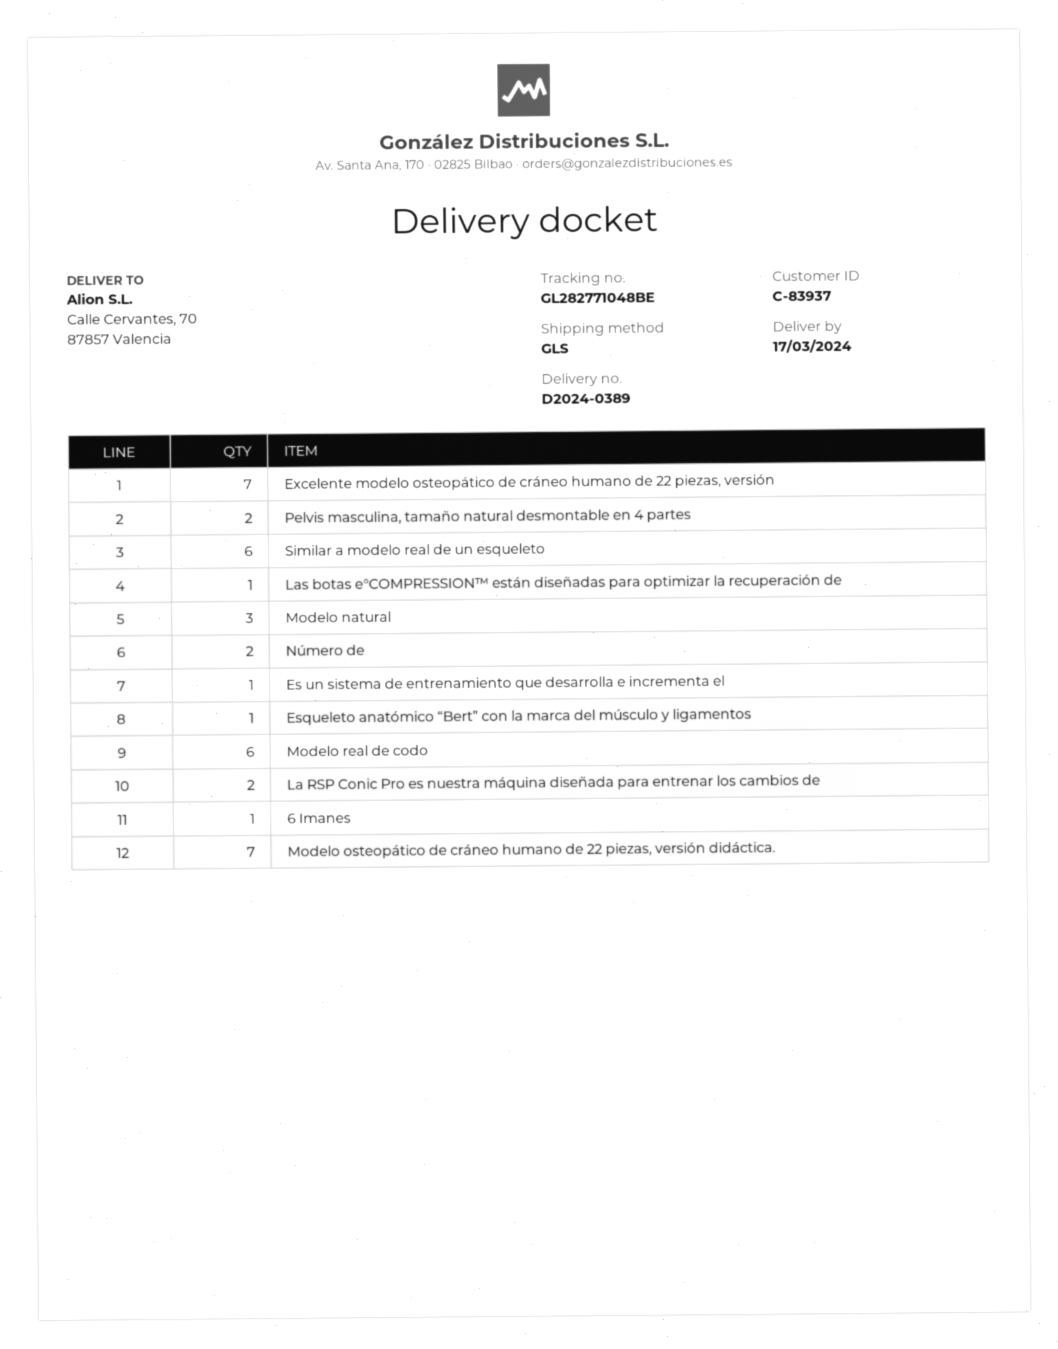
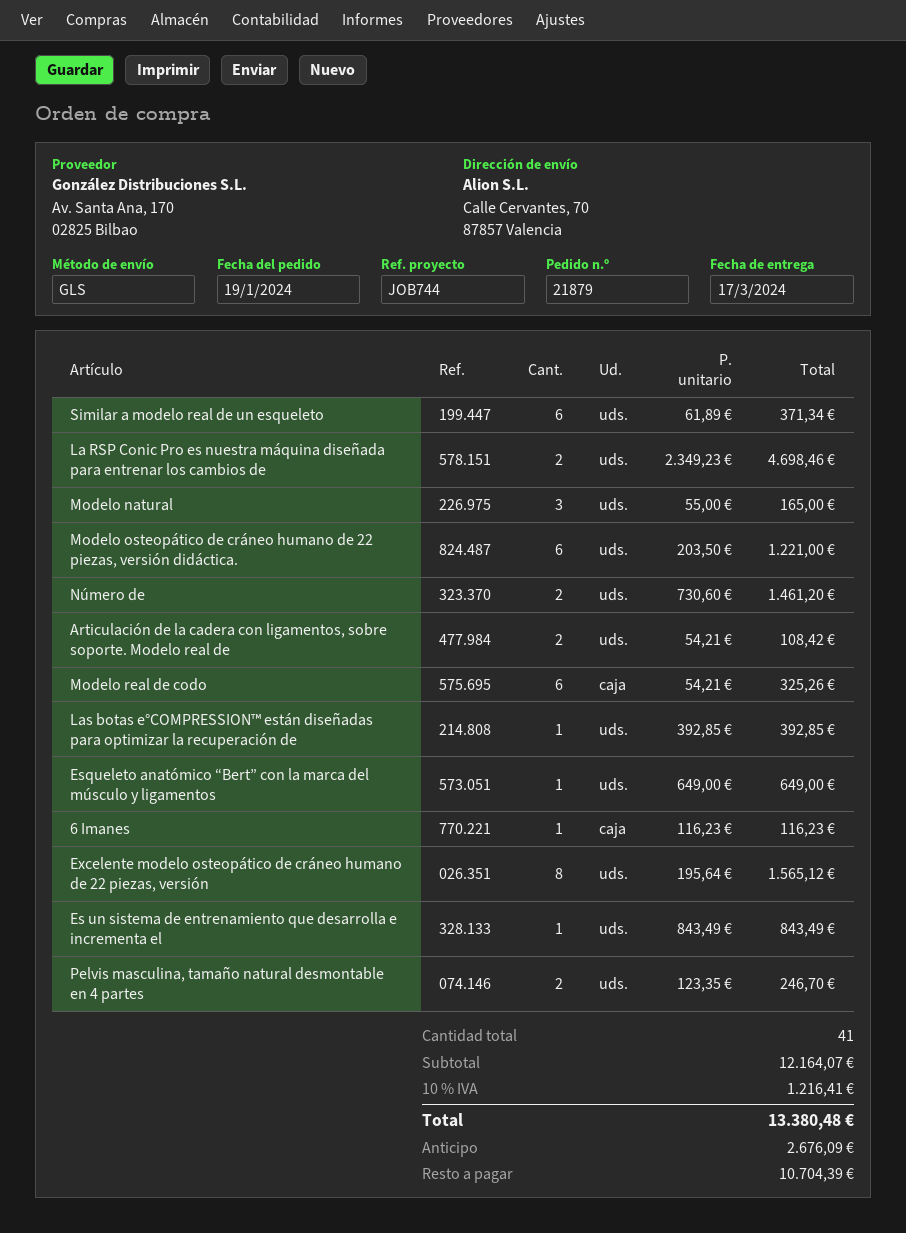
Excelente modelo osteopático de cráneo humano de 22 piezas, versión: 7 -> 8
Modelo osteopático de cráneo humano de 22 piezas, versión didáctica.: 7 -> 6
Articulación de la cadera con ligamentos, sobre soporte. Modelo real de: none -> 2

